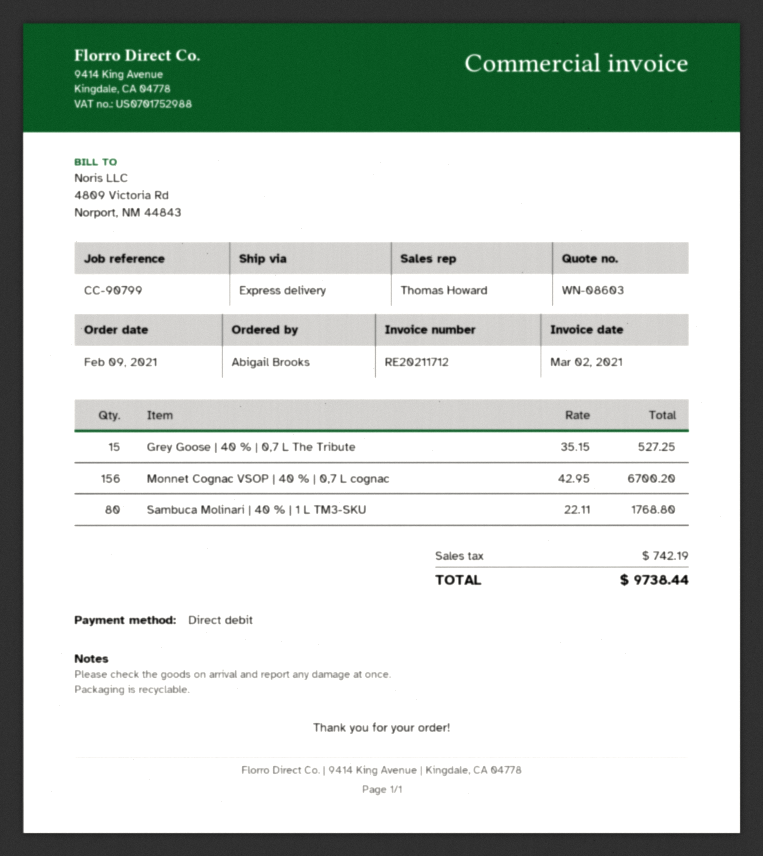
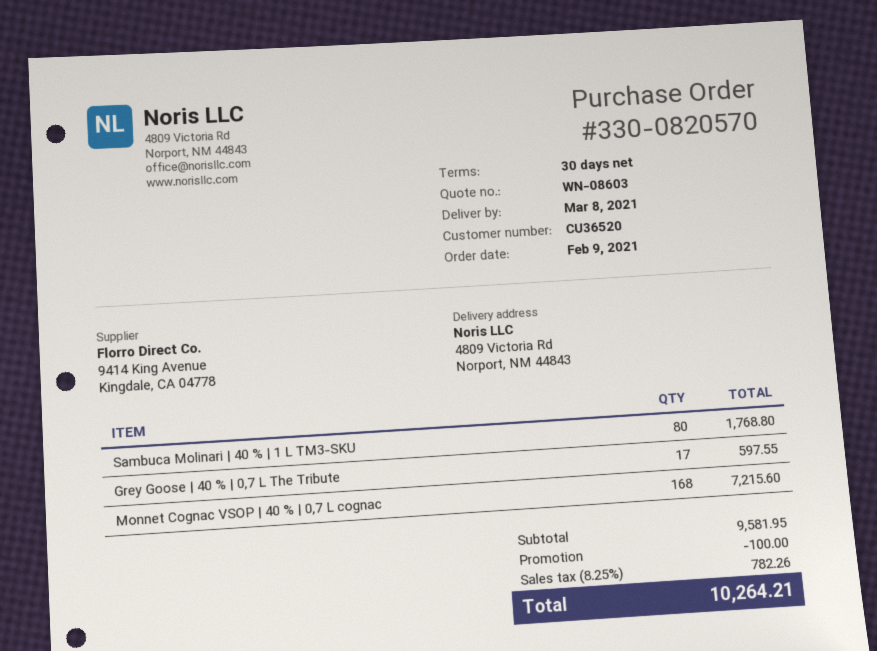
Grey Goose | 40 % | 0,7 L The Tribute: 15 for 527.25 -> 17 for 597.55
Monnet Cognac VSOP | 40 % | 0,7 L cognac: 156 for 6700.20 -> 168 for 7215.60
discount: none -> 100.00
tax: 742.19 -> 782.26
total: 9738.44 -> 10264.21

